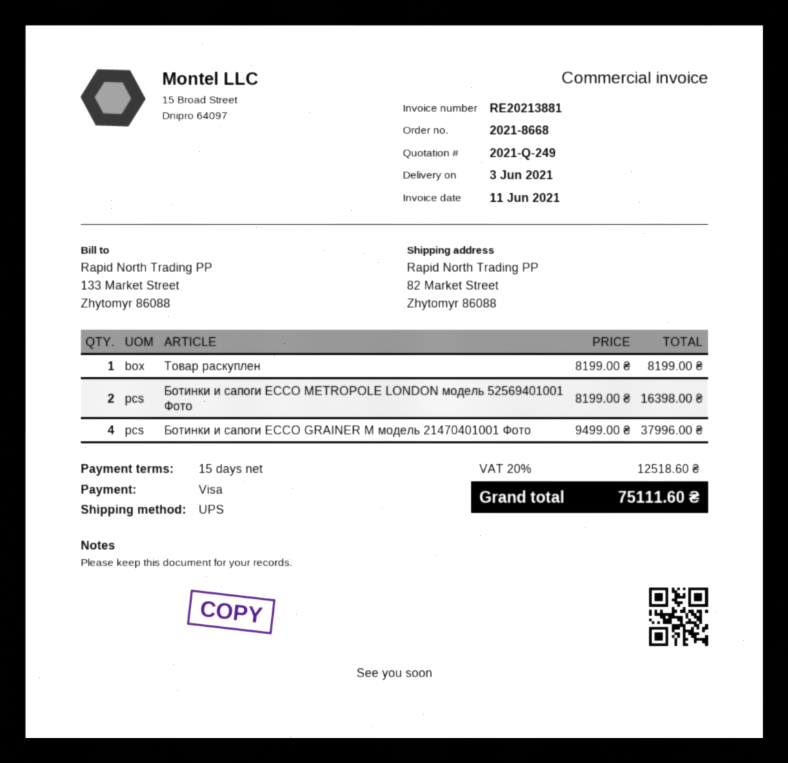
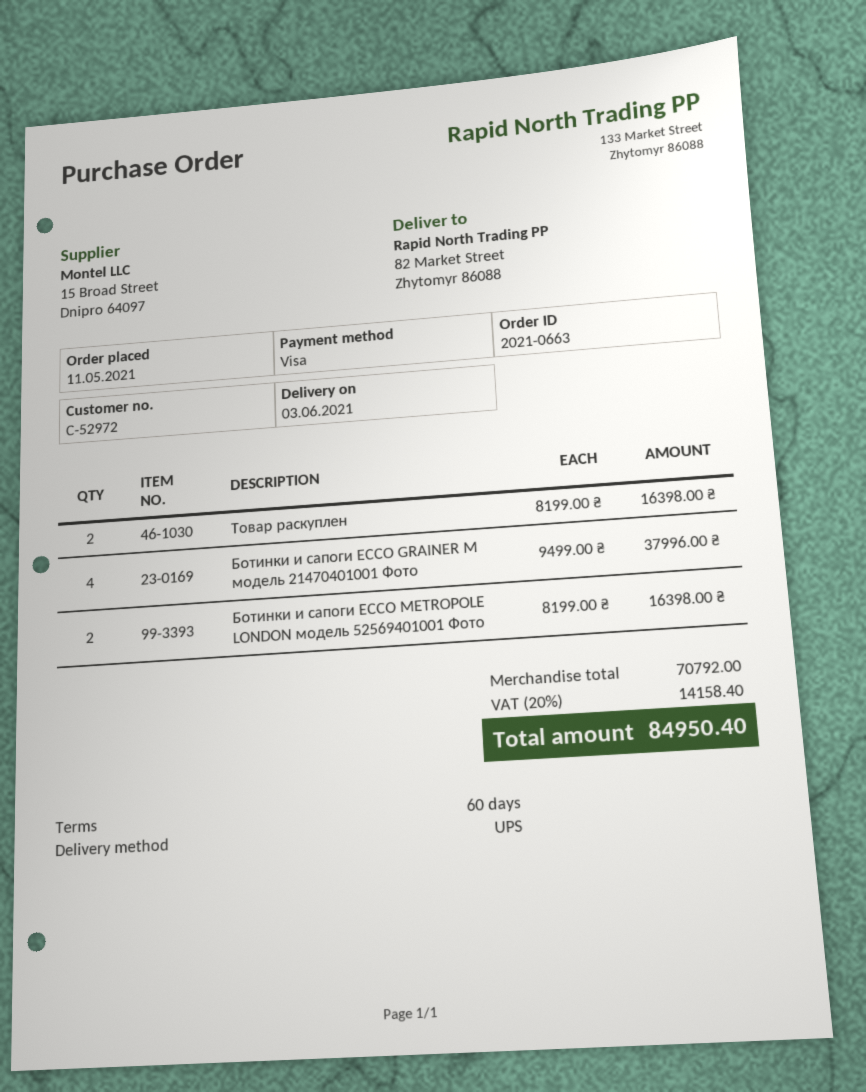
order number: 2021-8668 -> 2021-0663
payment terms: 15 days -> 60 days
Товар раскуплен: 1 x 8199.00 = 8199.00 -> 2 x 8199.00 = 16398.00
tax: 20% = 12518.60 -> 20% = 14158.40
total: 75111.60 -> 84950.40

